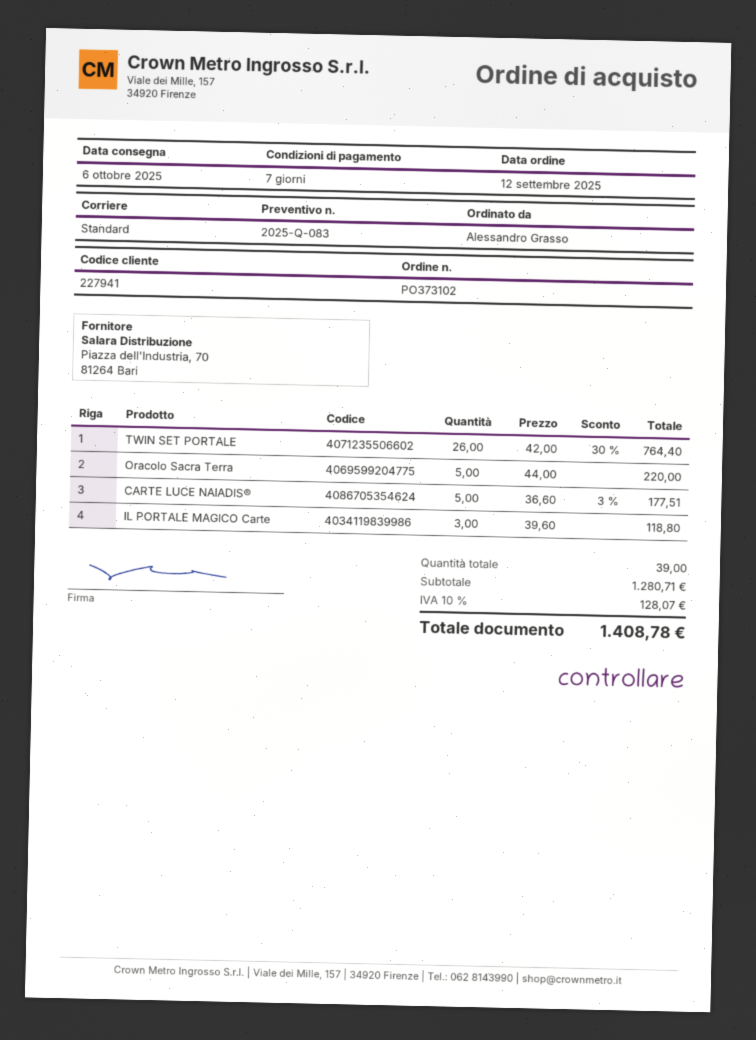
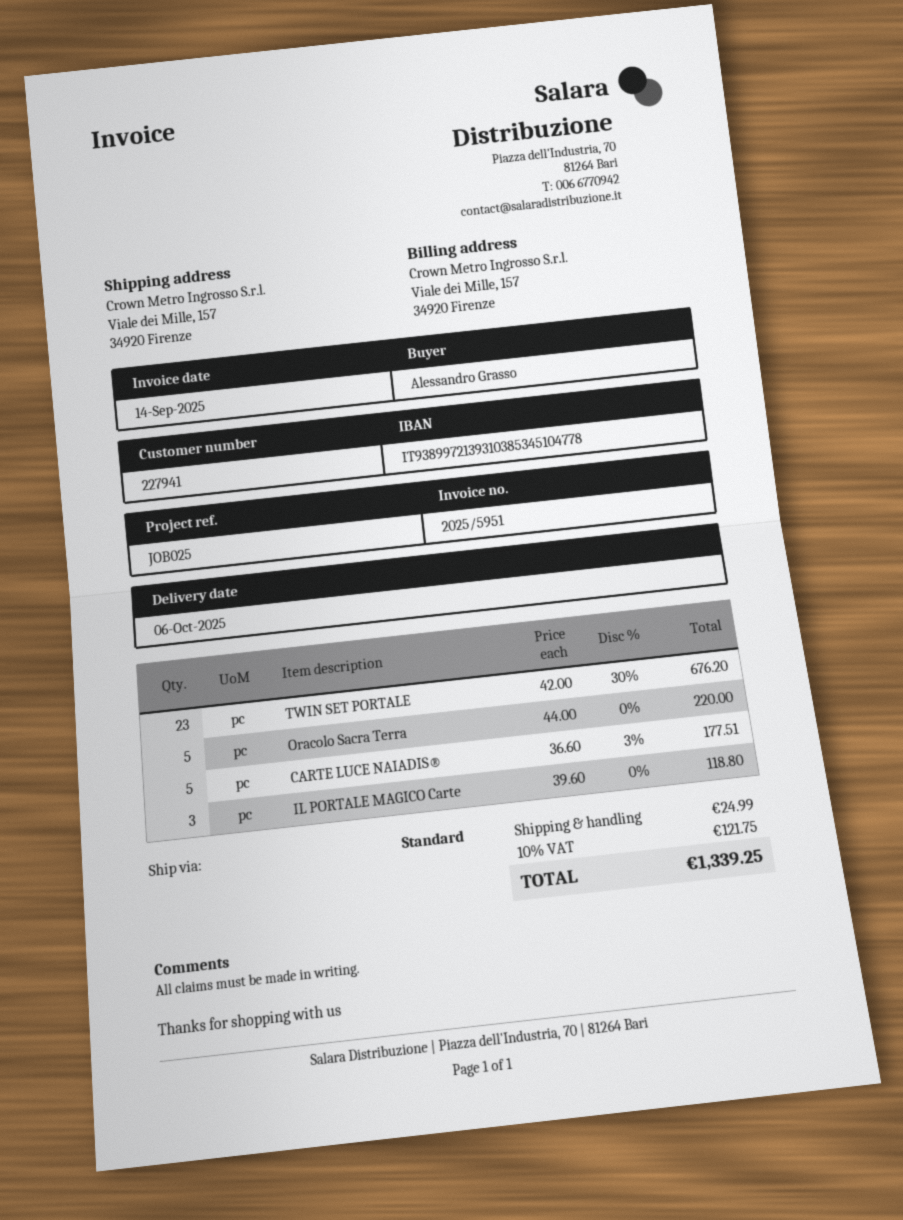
TWIN SET PORTALE: 26 x 42.00 - 30% = 764.40 -> 23 x 42.00 - 30% = 676.20
shipping: none -> 24.99
tax: 10% = 128.07 -> 10% = 121.75
total: 1408.78 -> 1339.25

